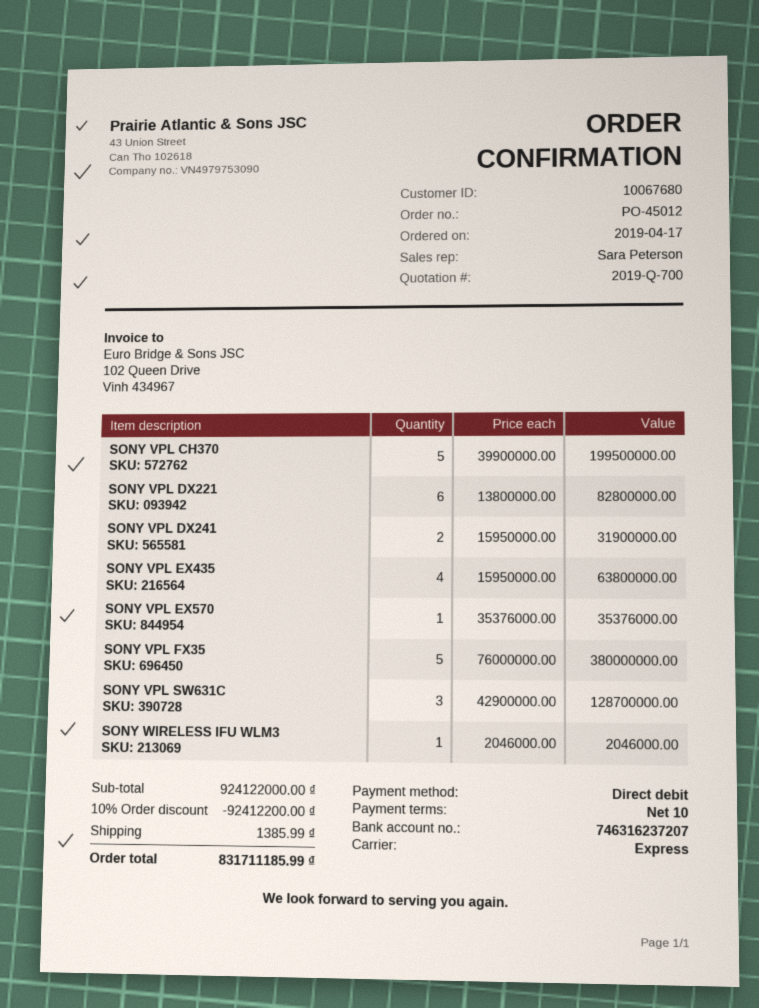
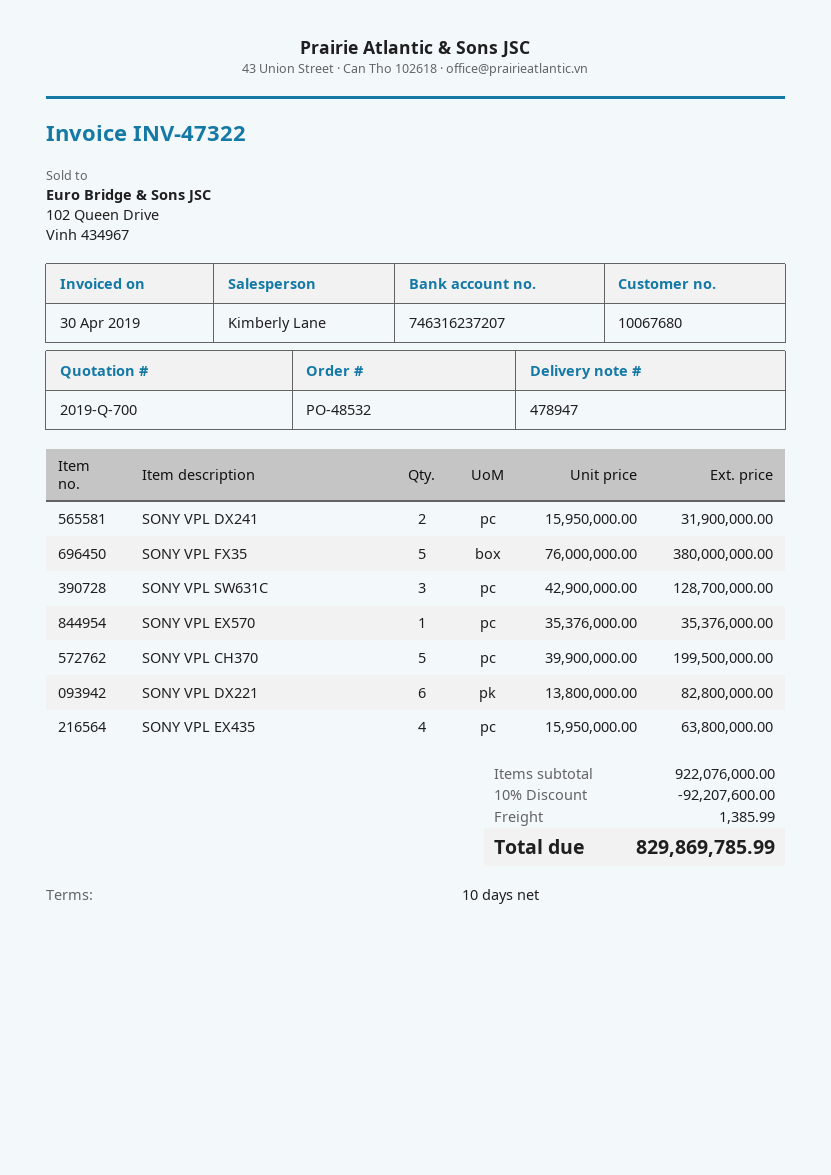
order number: PO-45012 -> PO-48532
sales rep: Sara Peterson -> Kimberly Lane
SONY WIRELESS IFU WLM3: 1 x 2046000.00 = 2046000.00 -> none
subtotal: 924122000.00 -> 922076000.00
discount: 10% = 92412200.00 -> 10% = 92207600.00
total: 831711185.99 -> 829869785.99

